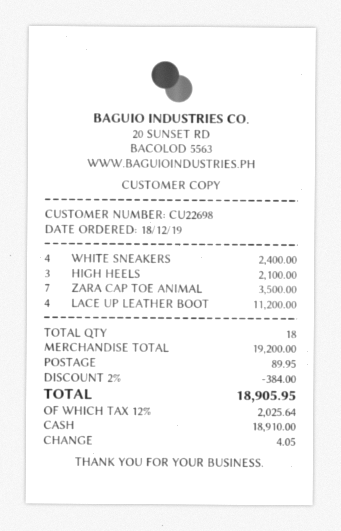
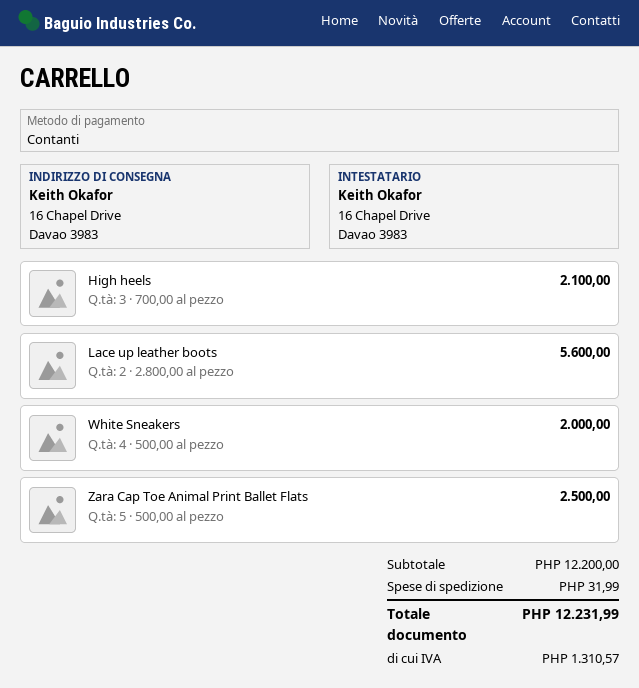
WHITE SNEAKERS: 4 for 2400.00 -> 4 for 2000.00
ZARA CAP TOE ANIMAL: 7 for 3500.00 -> 5 for 2500.00
LACE UP LEATHER BOOT: 4 for 11200.00 -> 2 for 5600.00
subtotal: 19200.00 -> 12200.00
discount: 2% = 384.00 -> none
shipping: 89.95 -> 31.99
tax: 2025.64 -> 1310.57
total: 18905.95 -> 12231.99

